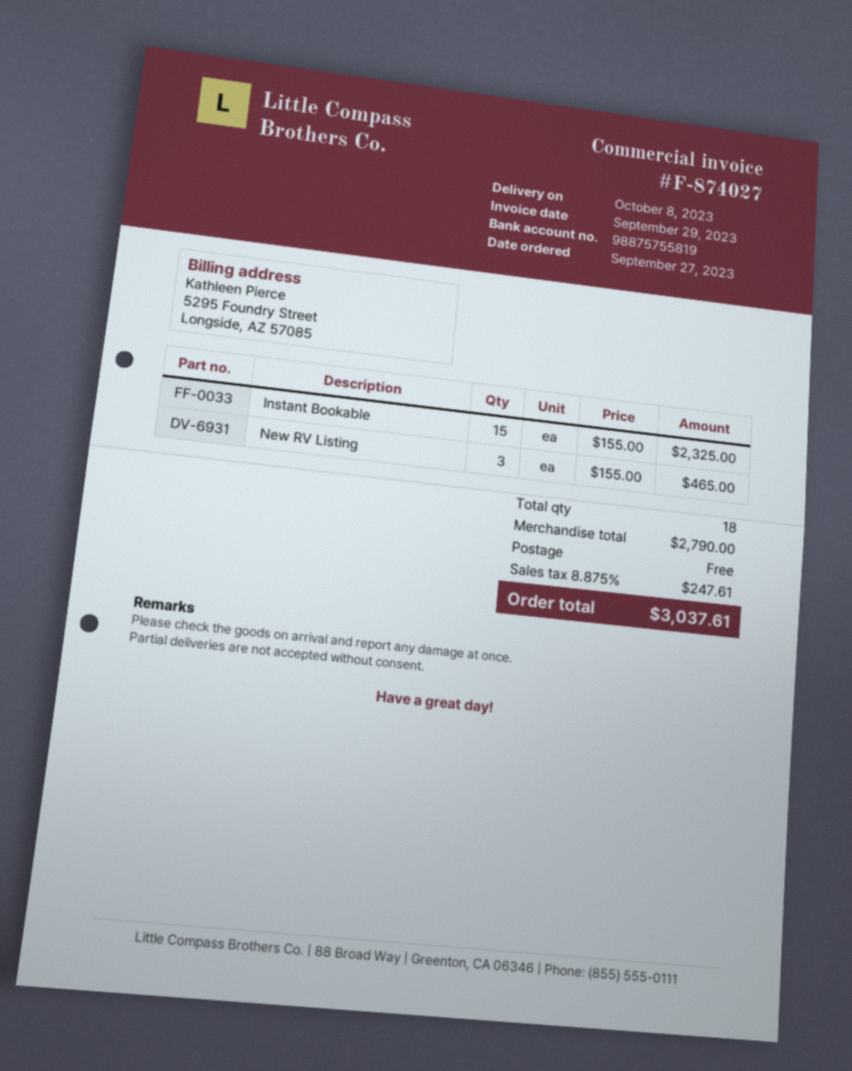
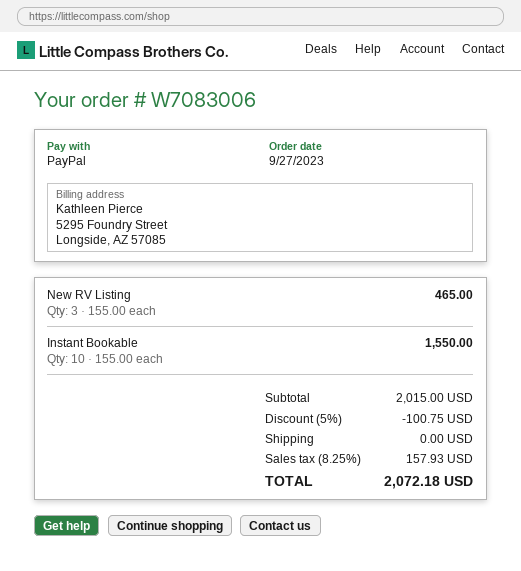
Instant Bookable: 15 x 155.00 = 2325.00 -> 10 x 155.00 = 1550.00
subtotal: 2790.00 -> 2015.00
discount: none -> 5% = 100.75
tax: 8.875% = 247.61 -> 8.25% = 157.93
total: 3037.61 -> 2072.18

